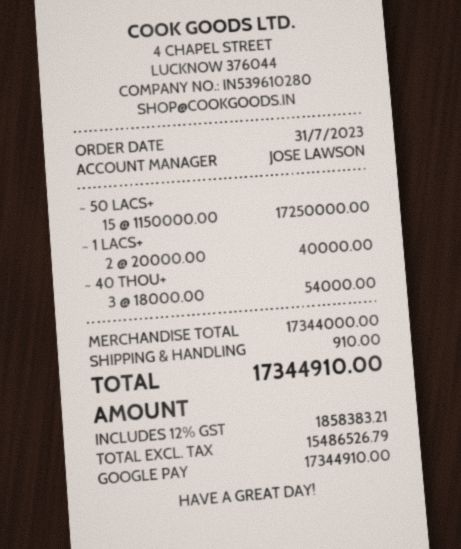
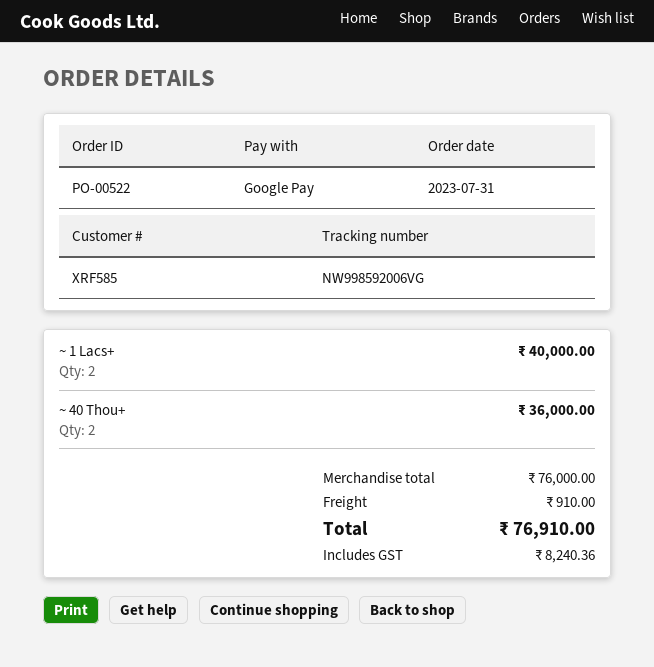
~ 50 LACS+: 15 for 17250000.00 -> none
~ 40 THOU+: 3 for 54000.00 -> 2 for 36000.00
subtotal: 17344000.00 -> 76000.00
tax: 1858383.21 -> 8240.36
total: 17344910.00 -> 76910.00

